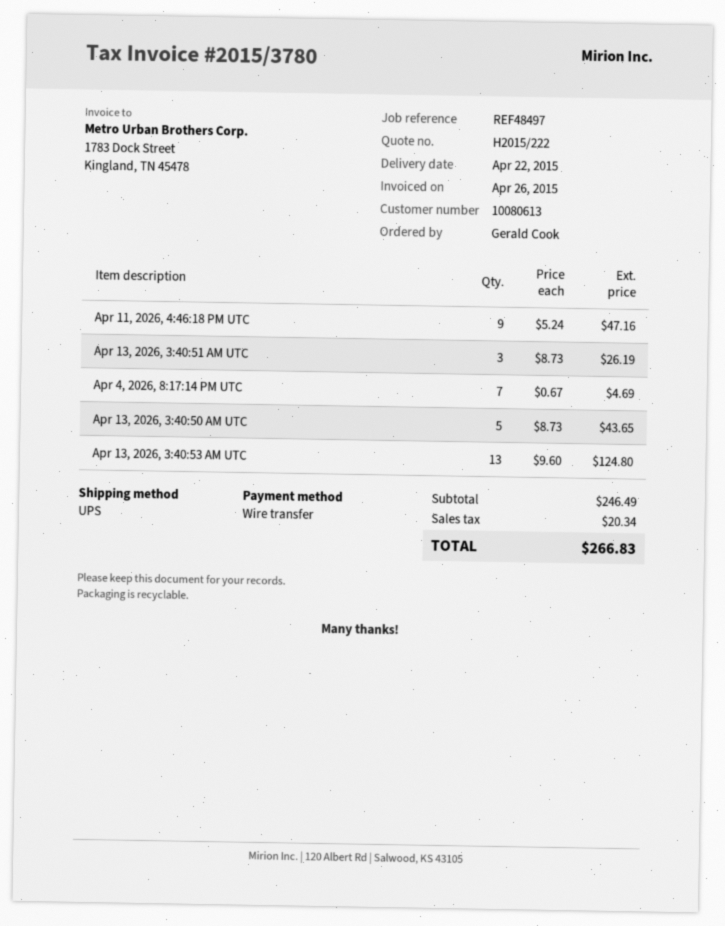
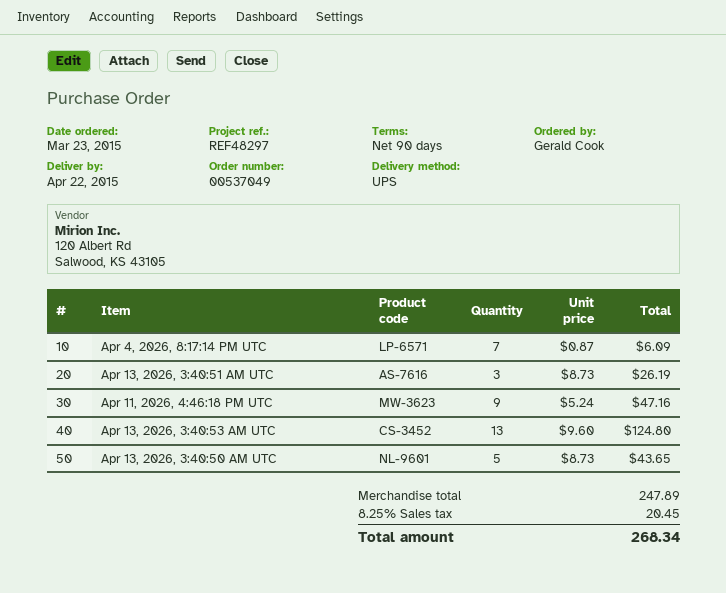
reference: REF48497 -> REF48297
Apr 4, 2026, 8:17:14 PM UTC: 7 x 0.67 = 4.69 -> 7 x 0.87 = 6.09
subtotal: 246.49 -> 247.89
tax: 20.34 -> 20.45
total: 266.83 -> 268.34

